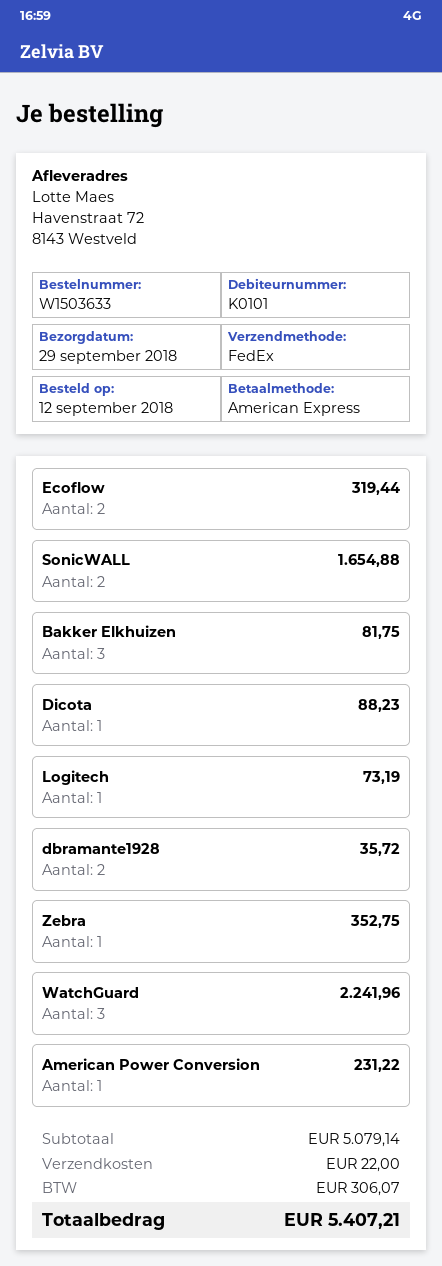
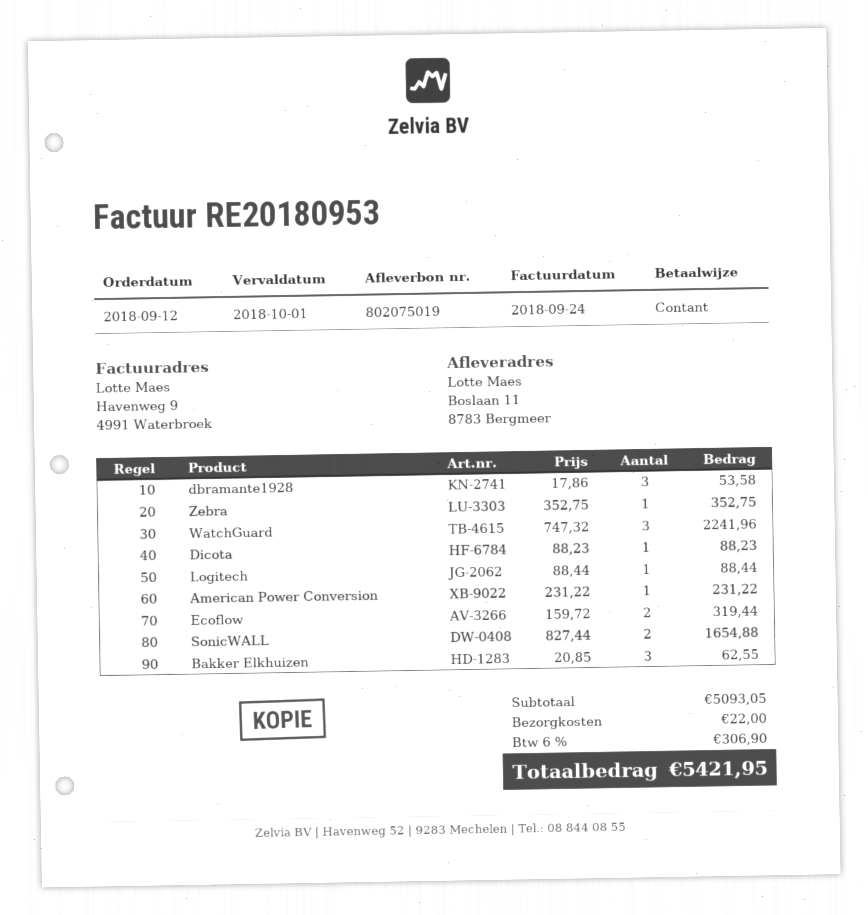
payment method: American Express -> cash
ship to: Havenstraat 72, 8143 Westveld -> Boslaan 11, 8783 Bergmeer
Bakker Elkhuizen: 3 for 81.75 -> 3 for 62.55
Logitech: 1 for 73.19 -> 1 for 88.44
dbramante1928: 2 for 35.72 -> 3 for 53.58
subtotal: 5079.14 -> 5093.05
tax: 306.07 -> 306.90
total: 5407.21 -> 5421.95

